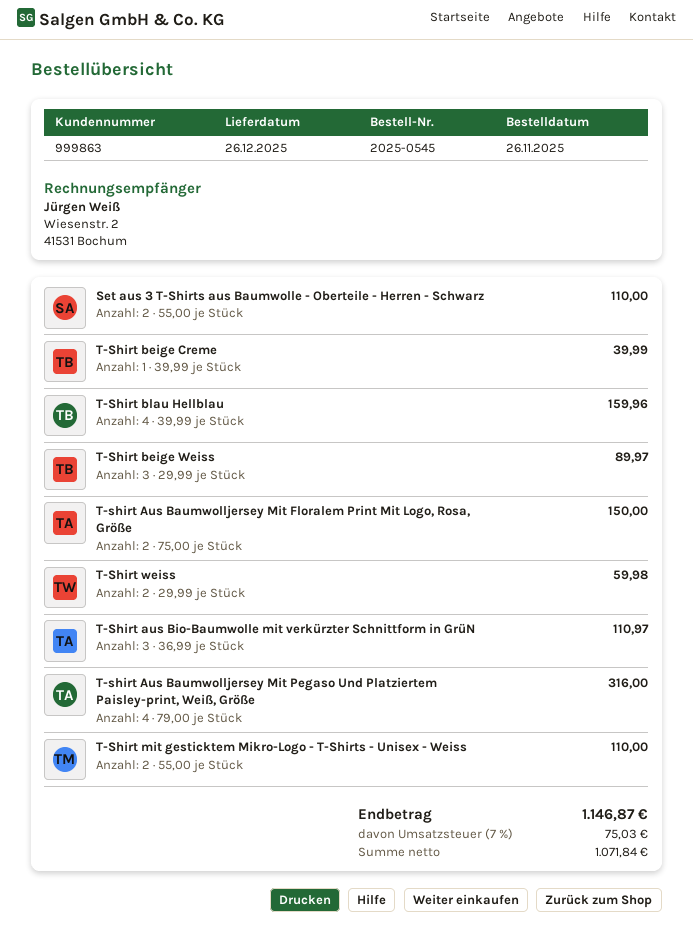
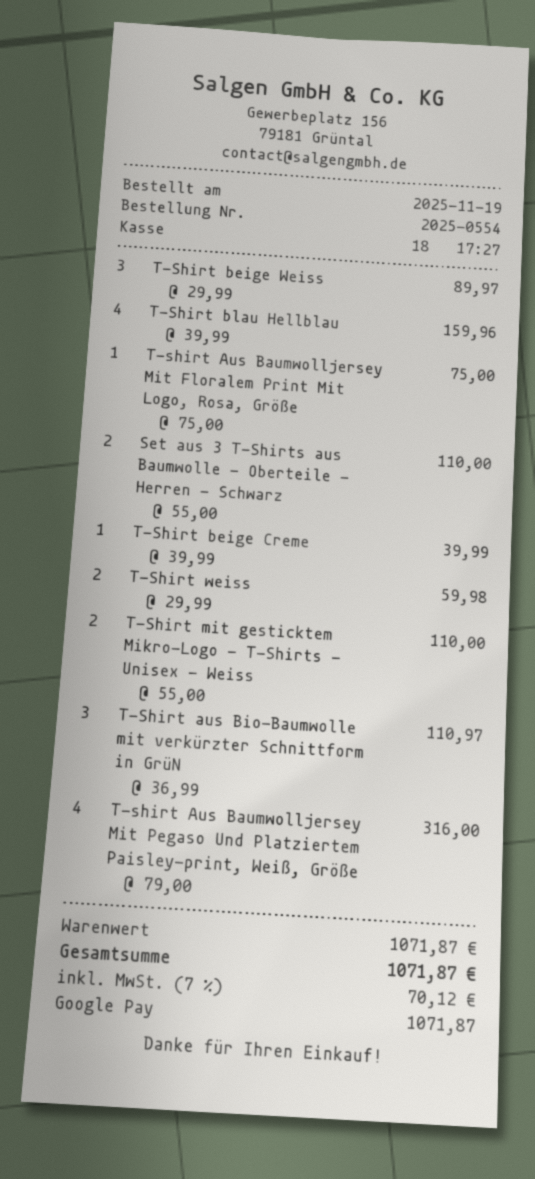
order number: 2025-0545 -> 2025-0554
order date: 2025-11-26 -> 2025-11-19
T-shirt Aus Baumwolljersey Mit Floralem Print Mit Logo, Rosa, Größe: 2 x 75.00 = 150.00 -> 1 x 75.00 = 75.00
tax: 7% = 75.03 -> 7% = 70.12
total: 1146.87 -> 1071.87

